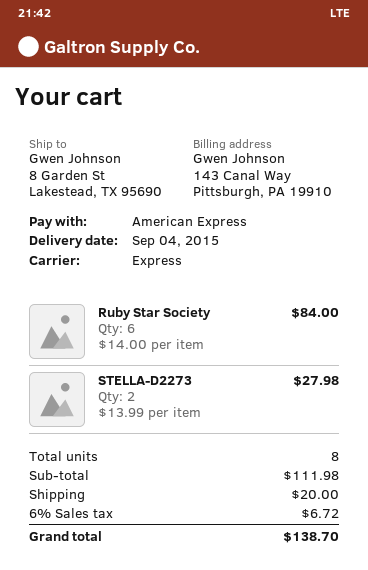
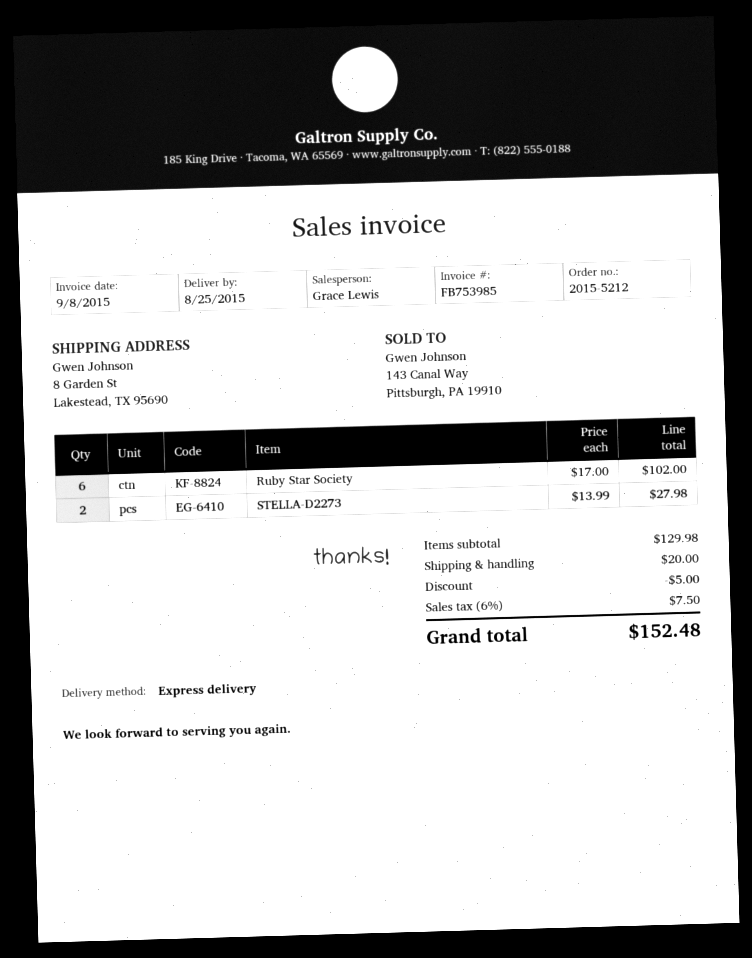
delivery date: 2015-09-04 -> 2015-08-25
Ruby Star Society: 6 x 14.00 = 84.00 -> 6 x 17.00 = 102.00
subtotal: 111.98 -> 129.98
discount: none -> 5.00
tax: 6% = 6.72 -> 6% = 7.50
total: 138.70 -> 152.48

